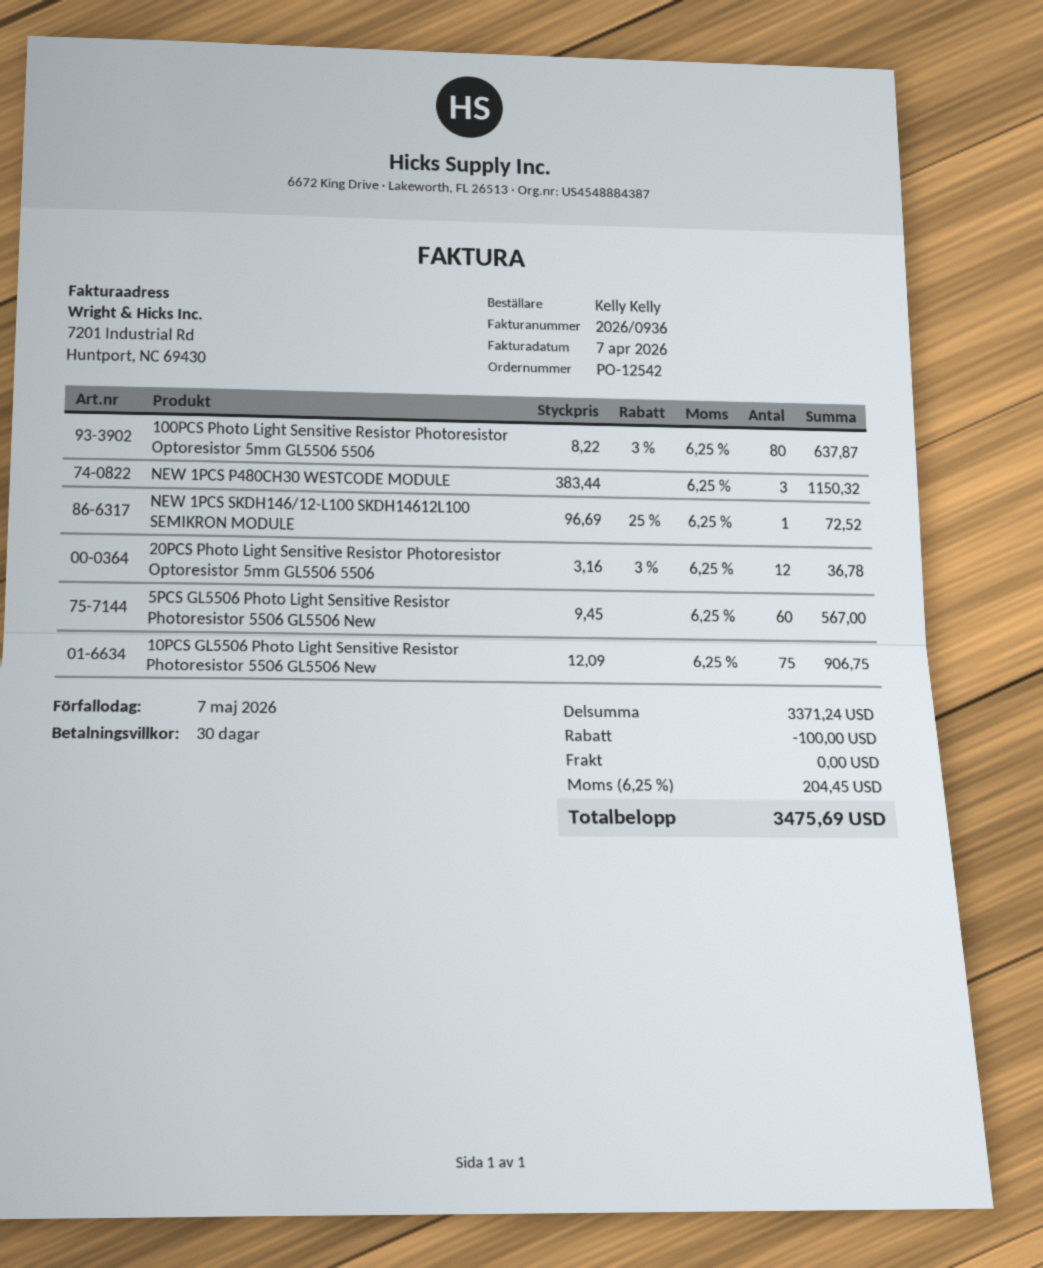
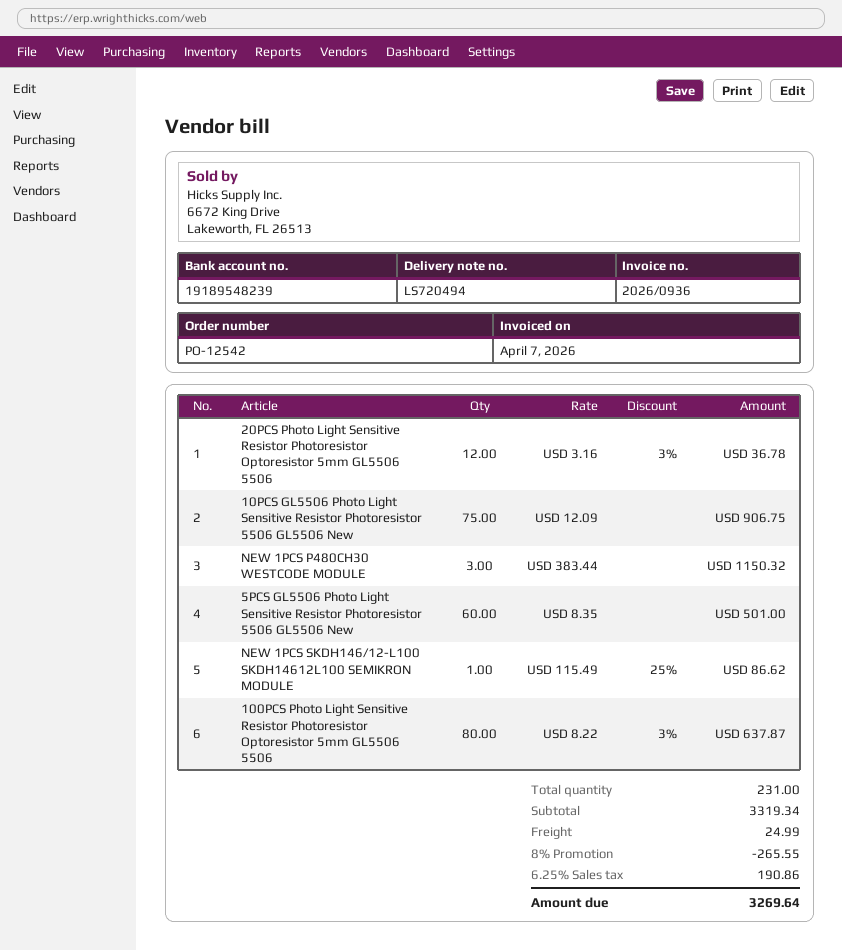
NEW 1PCS SKDH146/12-L100 SKDH14612L100 SEMIKRON MODULE: 1 x 96.69 - 25% = 72.52 -> 1 x 115.49 - 25% = 86.62
5PCS GL5506 Photo Light Sensitive Resistor Photoresistor 5506 GL5506 New: 60 x 9.45 = 567.00 -> 60 x 8.35 = 501.00
subtotal: 3371.24 -> 3319.34
discount: 100.00 -> 265.55
shipping: 0.00 -> 24.99
tax: 6.25% = 204.45 -> 6.25% = 190.86
total: 3475.69 -> 3269.64

